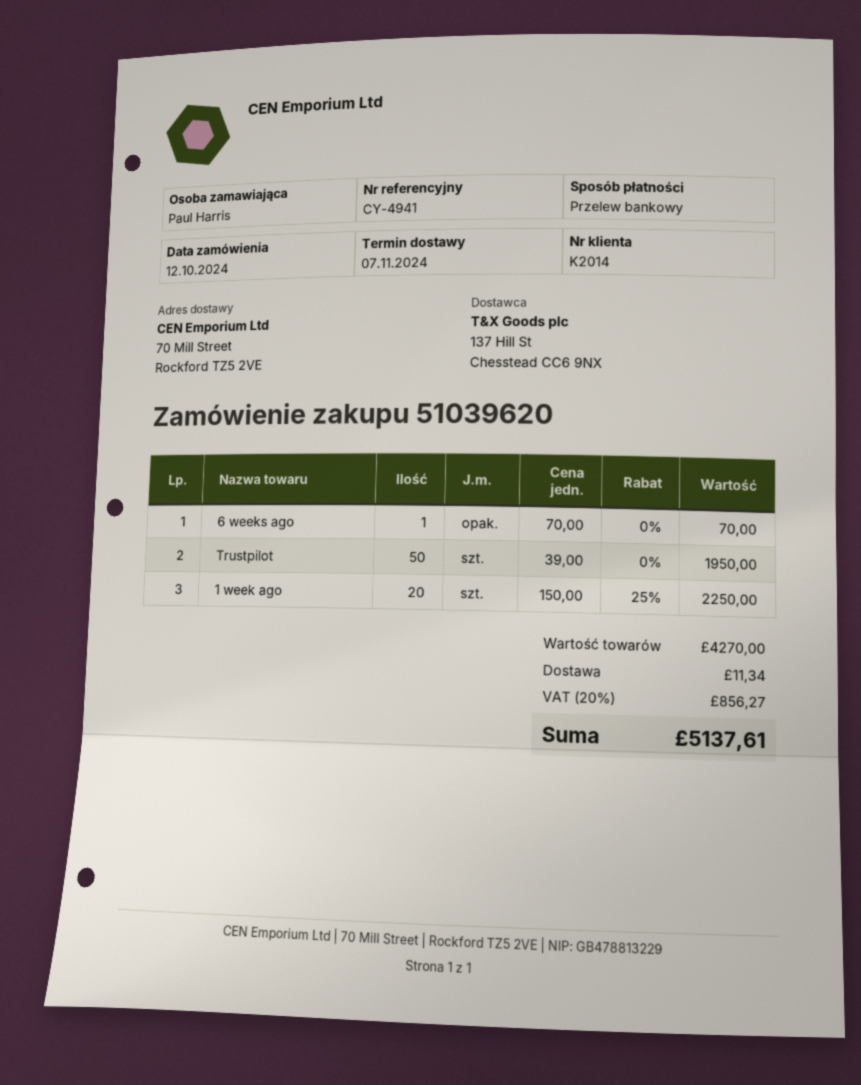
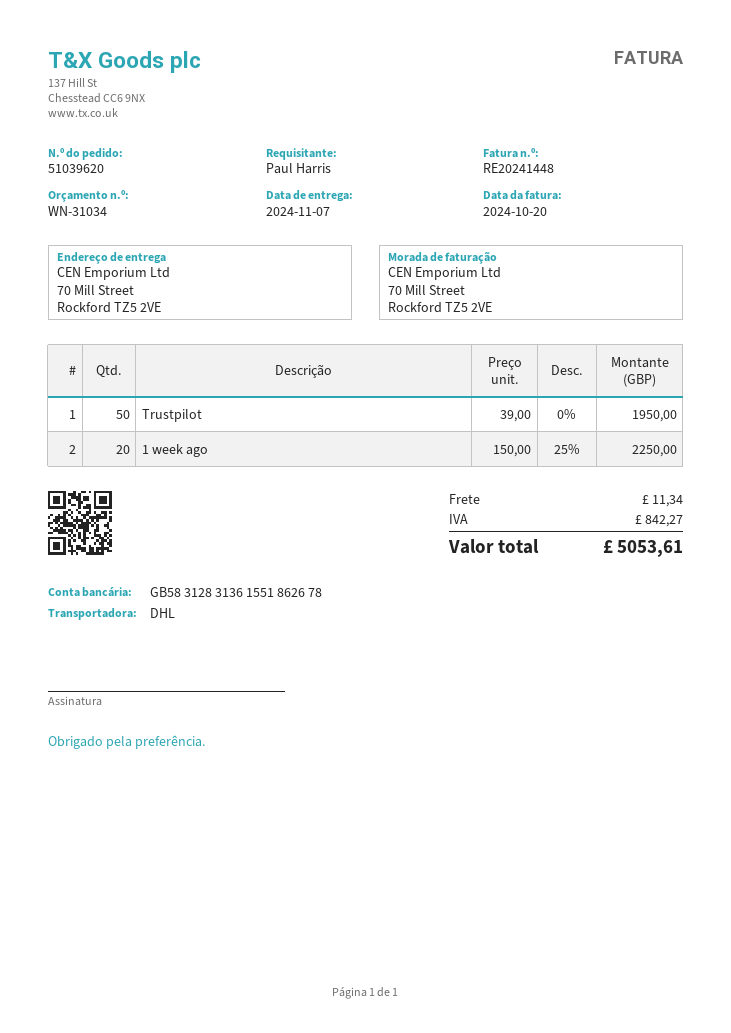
6 weeks ago: 1 x 70.00 = 70.00 -> none
tax: 856.27 -> 842.27
total: 5137.61 -> 5053.61

